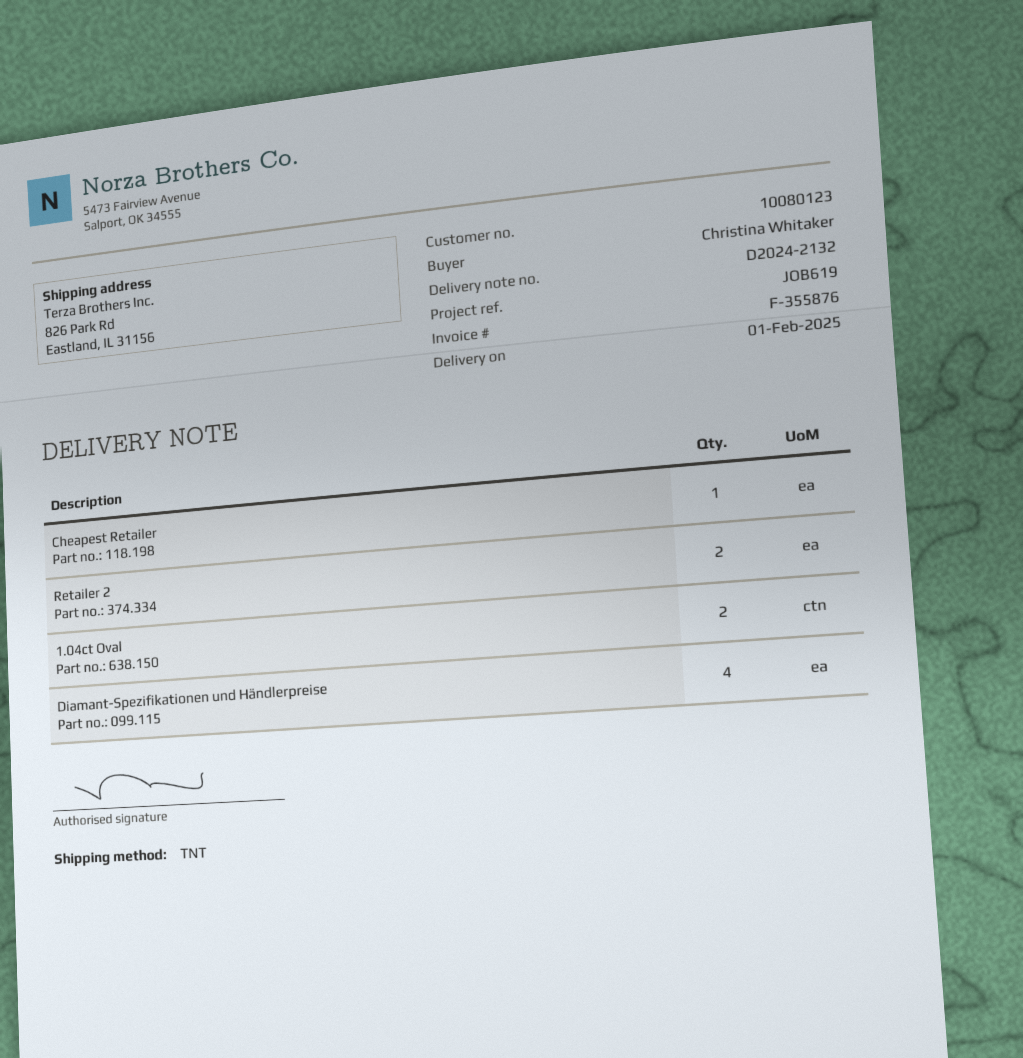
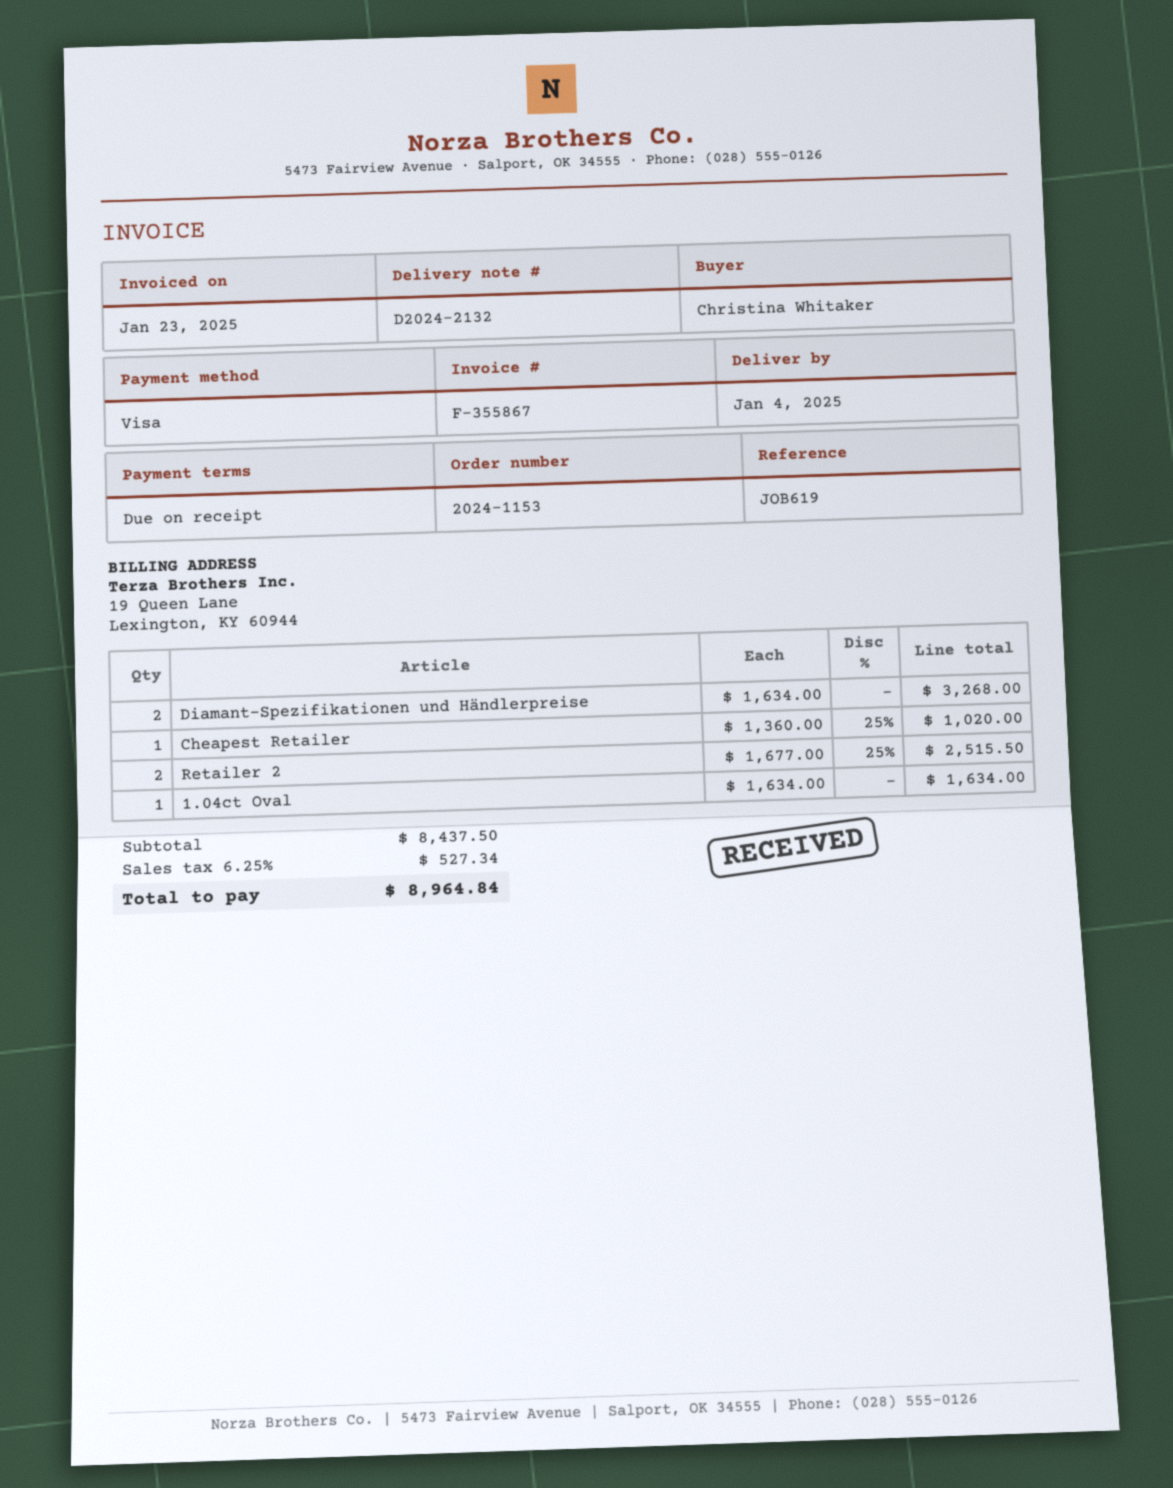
delivery date: 2025-02-01 -> 2025-01-04
invoice number: F-355876 -> F-355867
1.04ct Oval: 2 -> 1
Diamant-Spezifikationen und Händlerpreise: 4 -> 2

